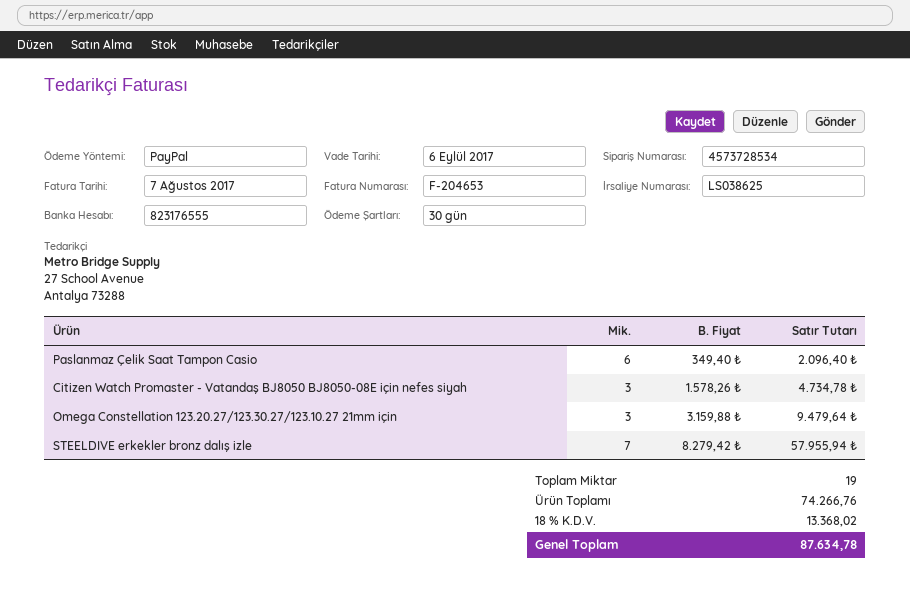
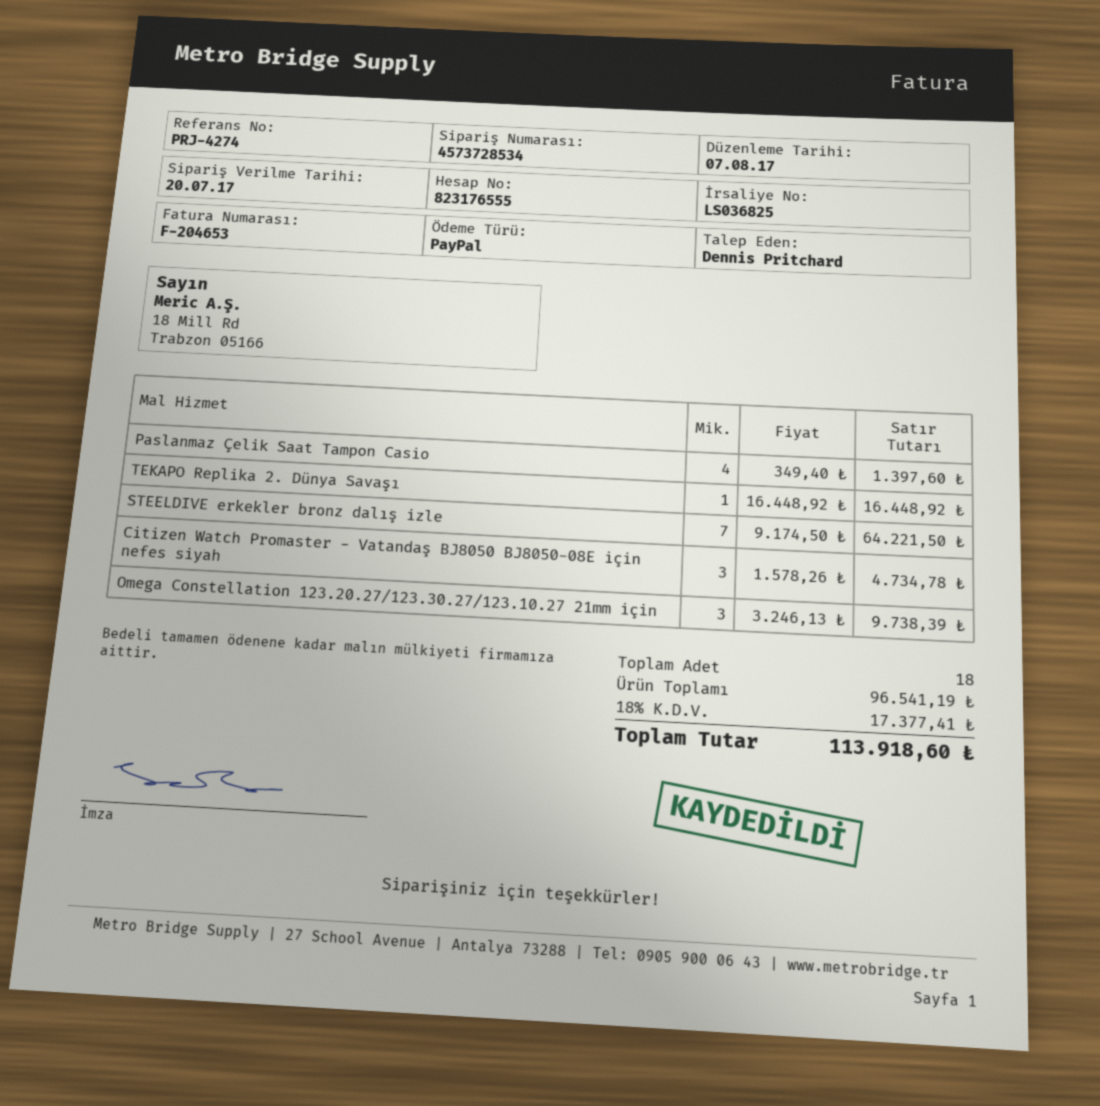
delivery note number: LS038625 -> LS036825
Paslanmaz Çelik Saat Tampon Casio: 6 x 349.40 = 2096.40 -> 4 x 349.40 = 1397.60
Omega Constellation 123.20.27/123.30.27/123.10.27 21mm için: 3 x 3159.88 = 9479.64 -> 3 x 3246.13 = 9738.39
STEELDIVE erkekler bronz dalış izle: 7 x 8279.42 = 57955.94 -> 7 x 9174.50 = 64221.50
TEKAPO Replika 2. Dünya Savaşı: none -> 1 x 16448.92 = 16448.92
total quantity: 19 -> 18
subtotal: 74266.76 -> 96541.19
tax: 18% = 13368.02 -> 18% = 17377.41
total: 87634.78 -> 113918.60

